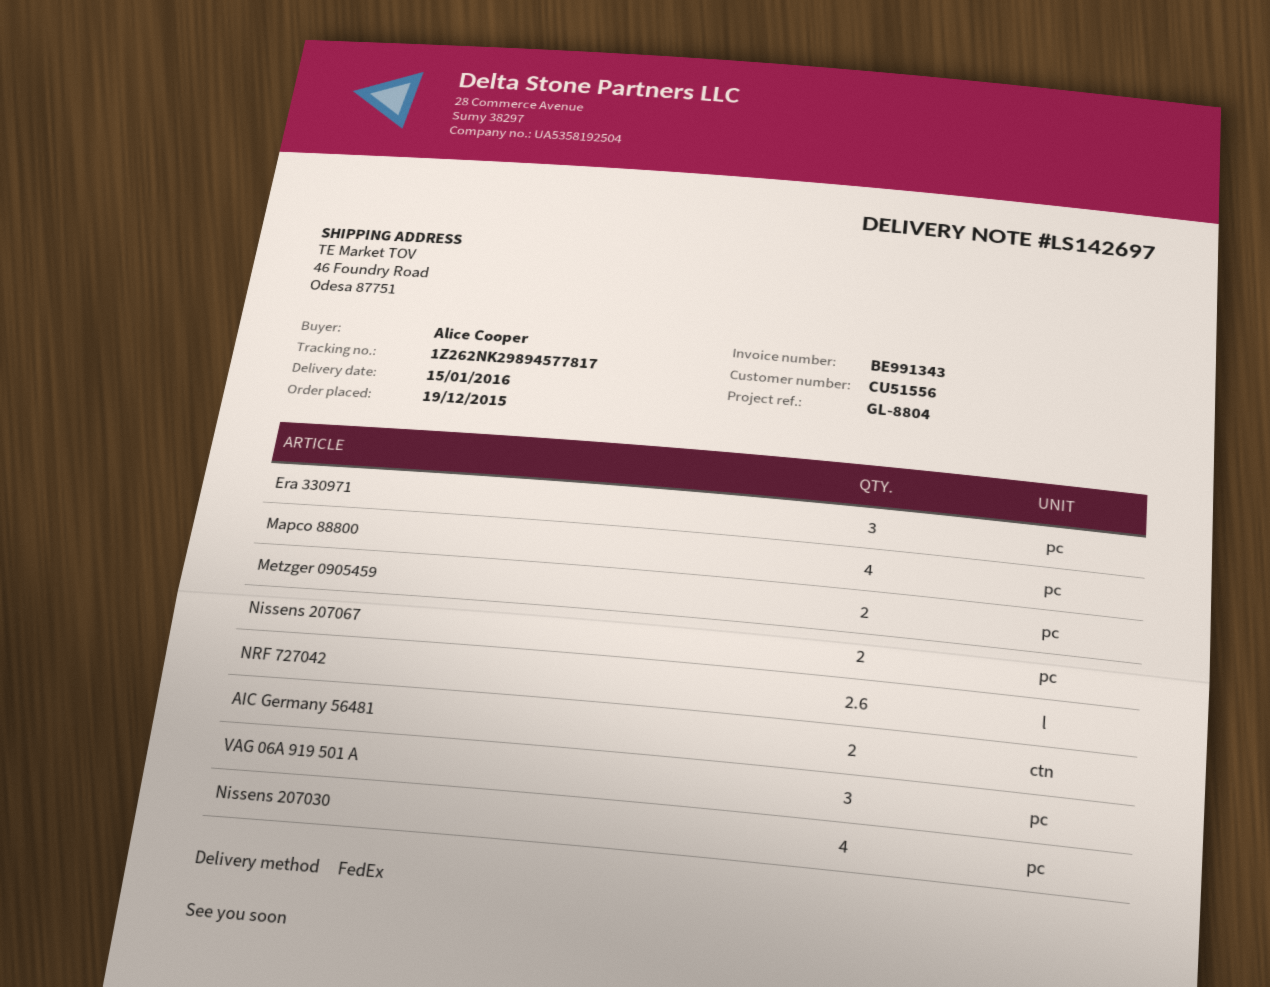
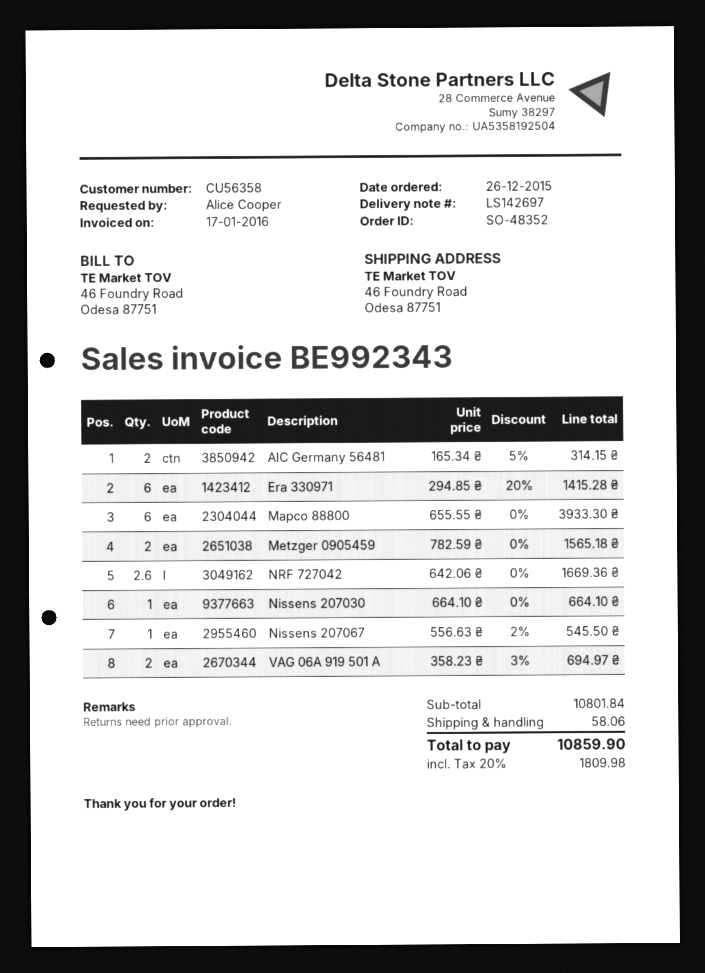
order date: 2015-12-19 -> 2015-12-26
invoice number: BE991343 -> BE992343
customer number: CU51556 -> CU56358
Era 330971: 3 -> 6
Mapco 88800: 4 -> 6
Nissens 207067: 2 -> 1
VAG 06A 919 501 A: 3 -> 2
Nissens 207030: 4 -> 1

